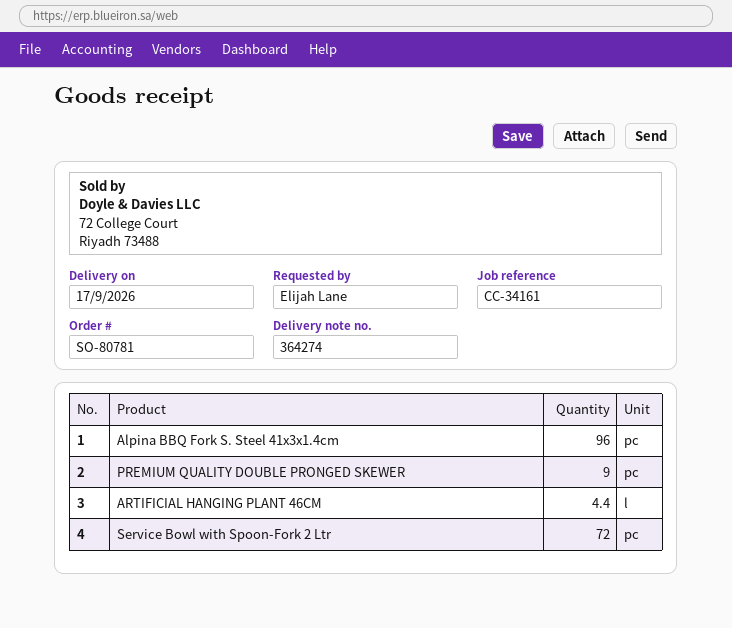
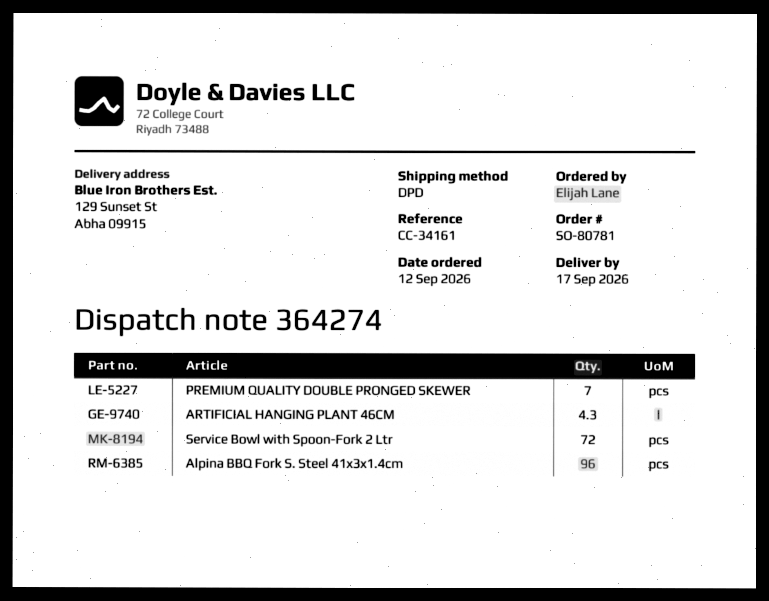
PREMIUM QUALITY DOUBLE PRONGED SKEWER: 9 -> 7
ARTIFICIAL HANGING PLANT 46CM: 4.4 -> 4.3

